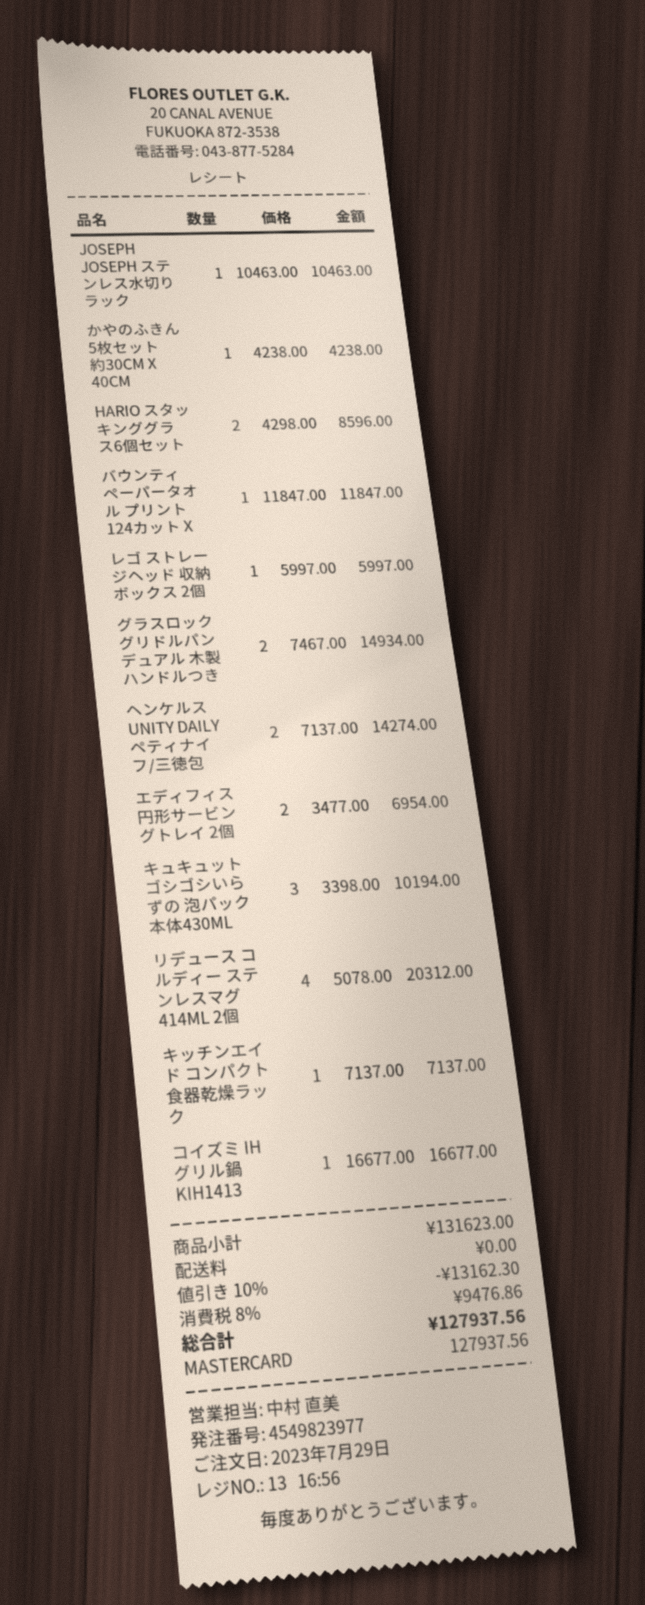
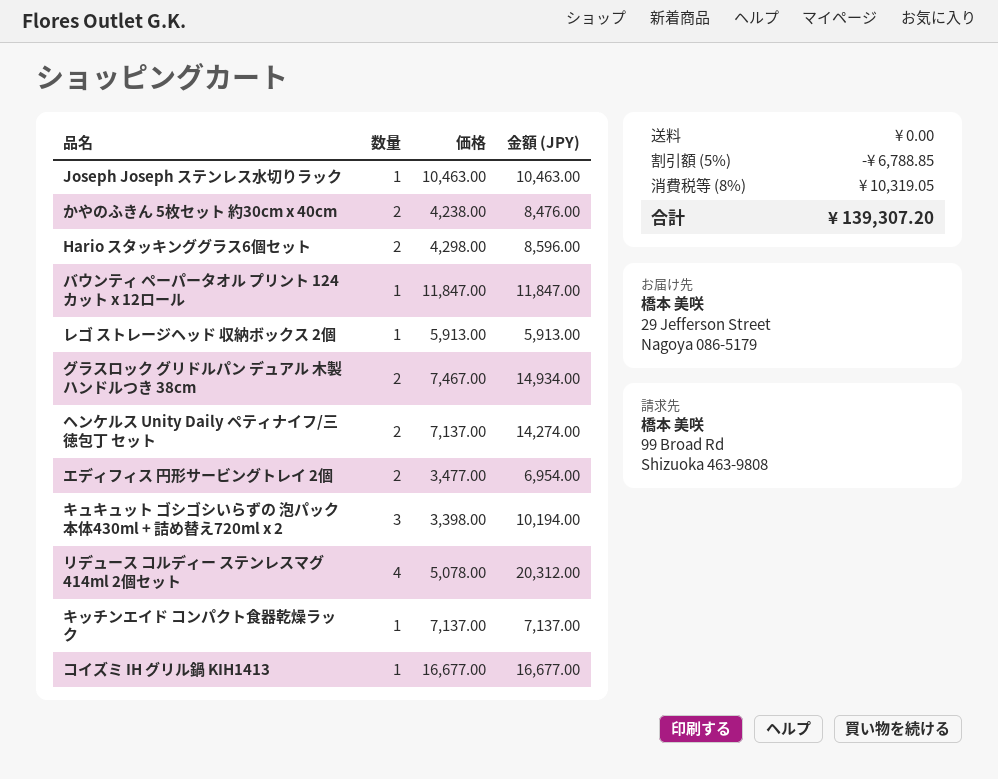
かやのふきん 5枚セット 約30CM X 40CM: 1 x 4238.00 = 4238.00 -> 2 x 4238.00 = 8476.00
レゴ ストレージヘッド 収納ボックス 2個: 1 x 5997.00 = 5997.00 -> 1 x 5913.00 = 5913.00
discount: 10% = 13162.30 -> 5% = 6788.85
tax: 8% = 9476.86 -> 8% = 10319.05
total: 127937.56 -> 139307.20

